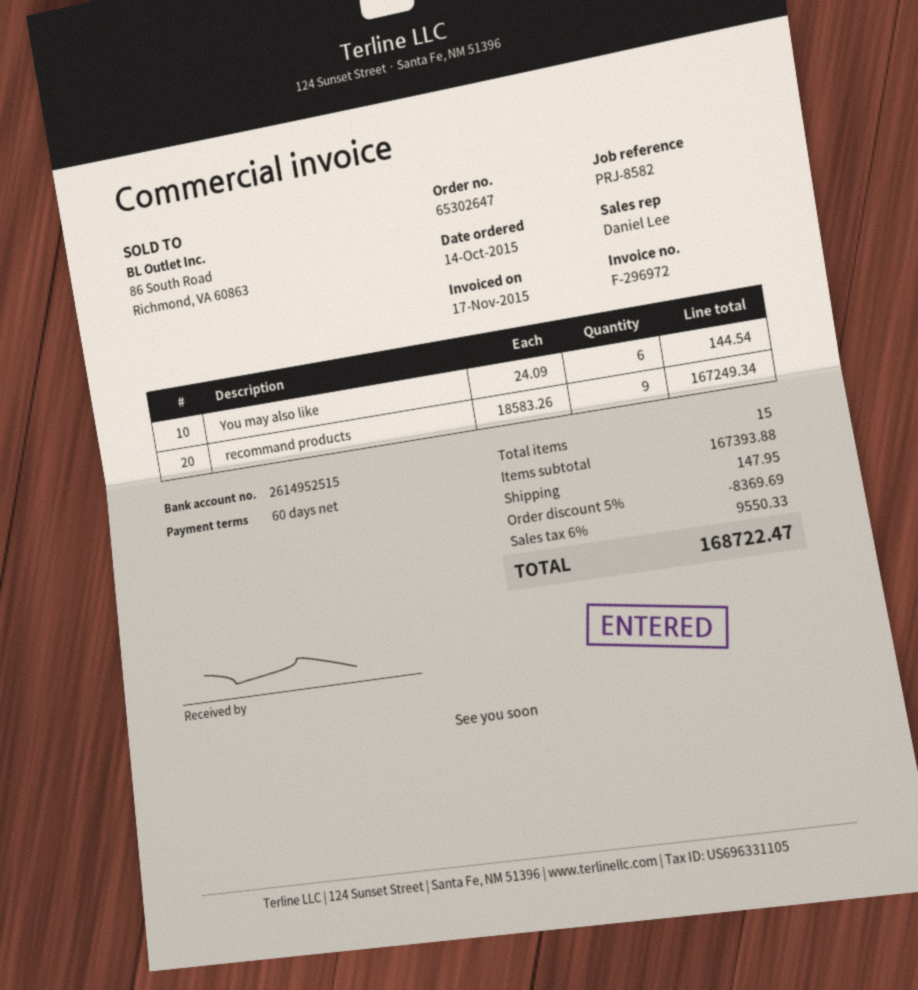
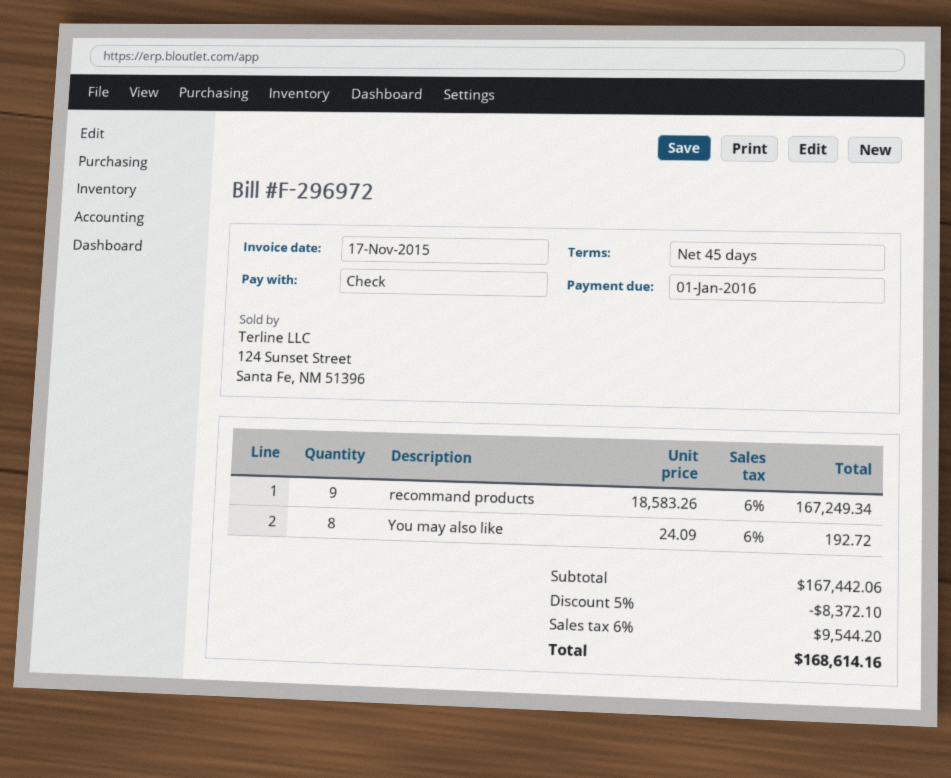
payment terms: 60 days -> 45 days
You may also like: 6 x 24.09 = 144.54 -> 8 x 24.09 = 192.72
subtotal: 167393.88 -> 167442.06
discount: 5% = 8369.69 -> 5% = 8372.10
shipping: 147.95 -> none
tax: 6% = 9550.33 -> 6% = 9544.20
total: 168722.47 -> 168614.16

